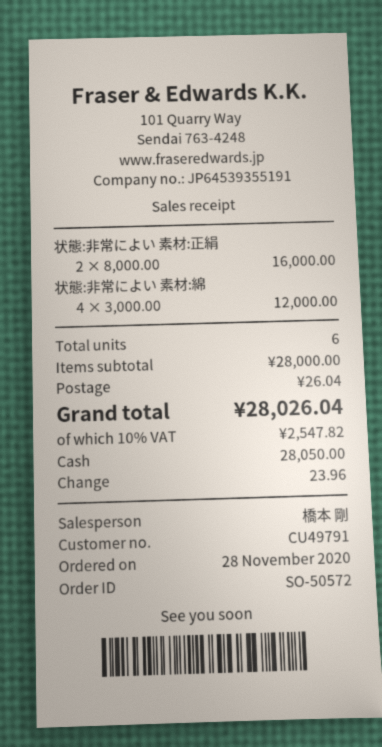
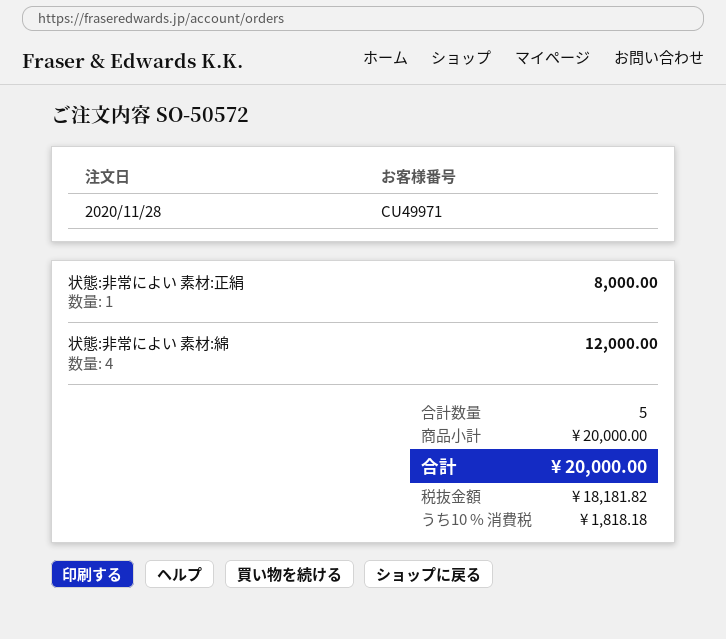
customer number: CU49791 -> CU49971
状態:非常によい 素材:正絹: 2 for 16000.00 -> 1 for 8000.00
total quantity: 6 -> 5
subtotal: 28000.00 -> 20000.00
shipping: 26.04 -> none
tax: 10% = 2547.82 -> 10% = 1818.18
total: 28026.04 -> 20000.00

